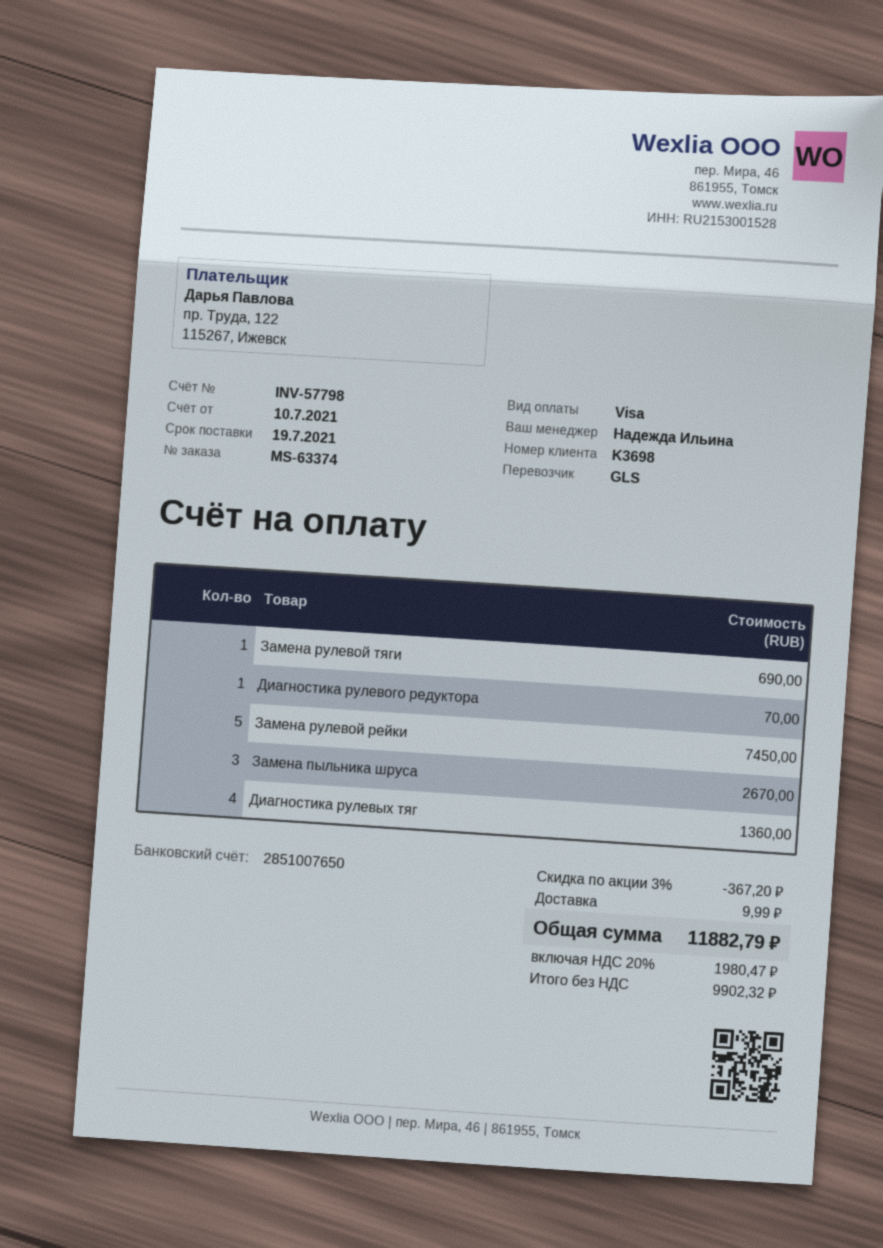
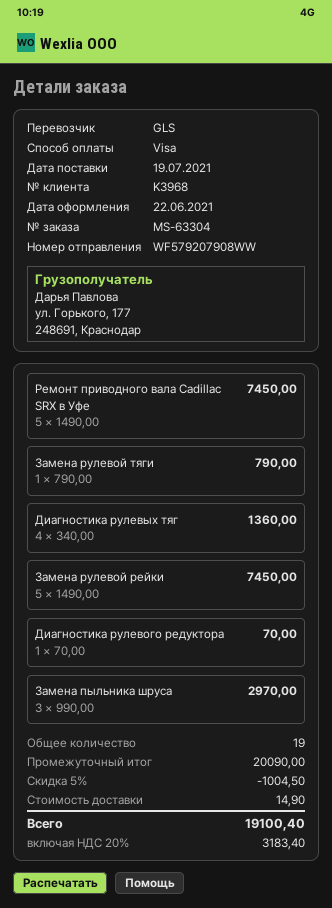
order number: MS-63374 -> MS-63304
customer number: K3698 -> K3968
Замена рулевой тяги: 1 for 690.00 -> 1 for 790.00
Замена пыльника шруса: 3 for 2670.00 -> 3 for 2970.00
Ремонт приводного вала Cadillac SRX в Уфе: none -> 5 for 7450.00
discount: 3% = 367.20 -> 5% = 1004.50
shipping: 9.99 -> 14.90
tax: 20% = 1980.47 -> 20% = 3183.40
total: 11882.79 -> 19100.40

